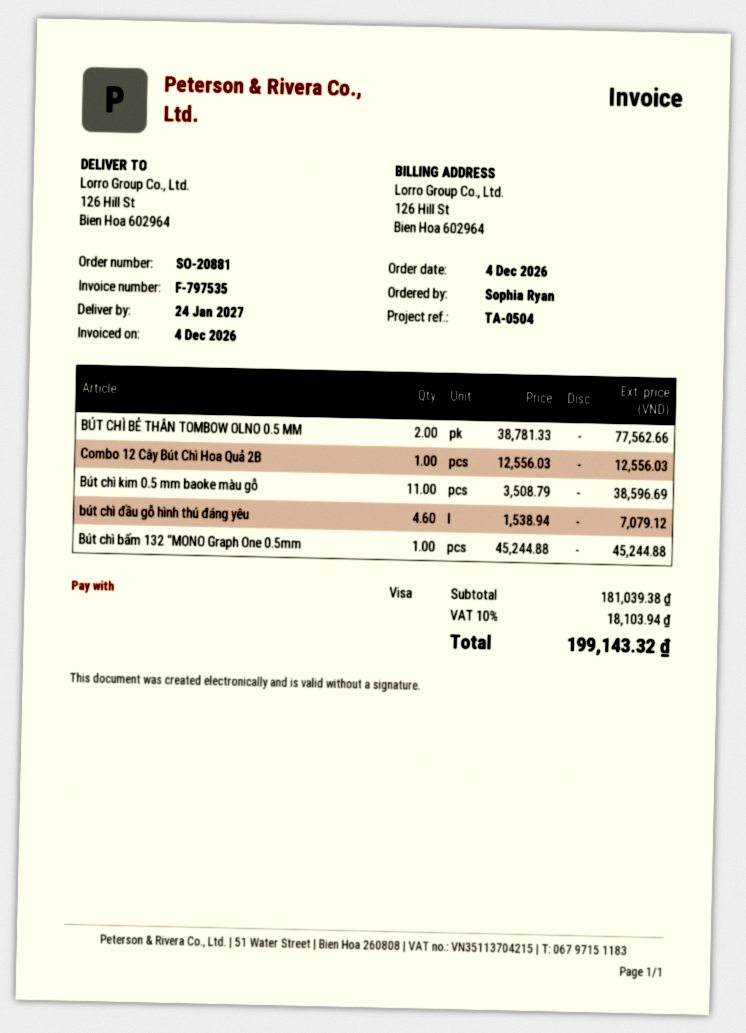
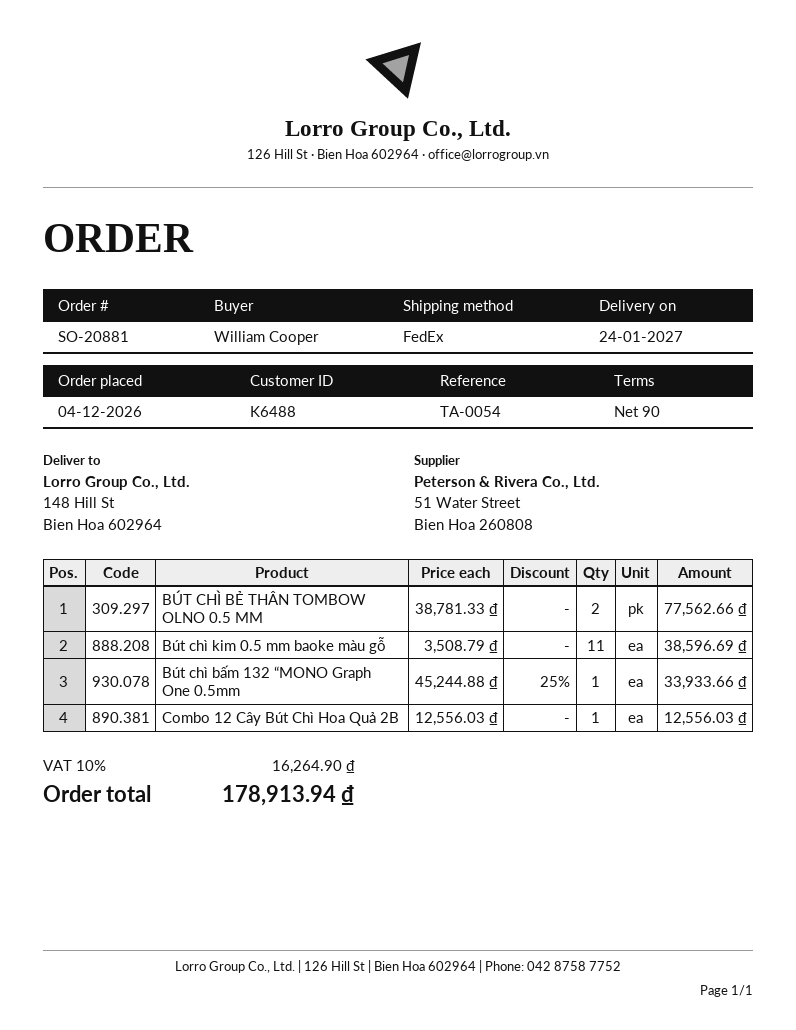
reference: TA-0504 -> TA-0054
ordered by: Sophia Ryan -> William Cooper
ship to: 126 Hill St, Bien Hoa 602964 -> 148 Hill St, Bien Hoa 602964
bút chì đầu gỗ hình thú đáng yêu: 4.6 x 1538.94 = 7079.12 -> none
Bút chì bấm 132 “MONO Graph One 0.5mm: 1 x 45244.88 = 45244.88 -> 1 x 45244.88 - 25% = 33933.66
tax: 10% = 18103.94 -> 10% = 16264.90
total: 199143.32 -> 178913.94

